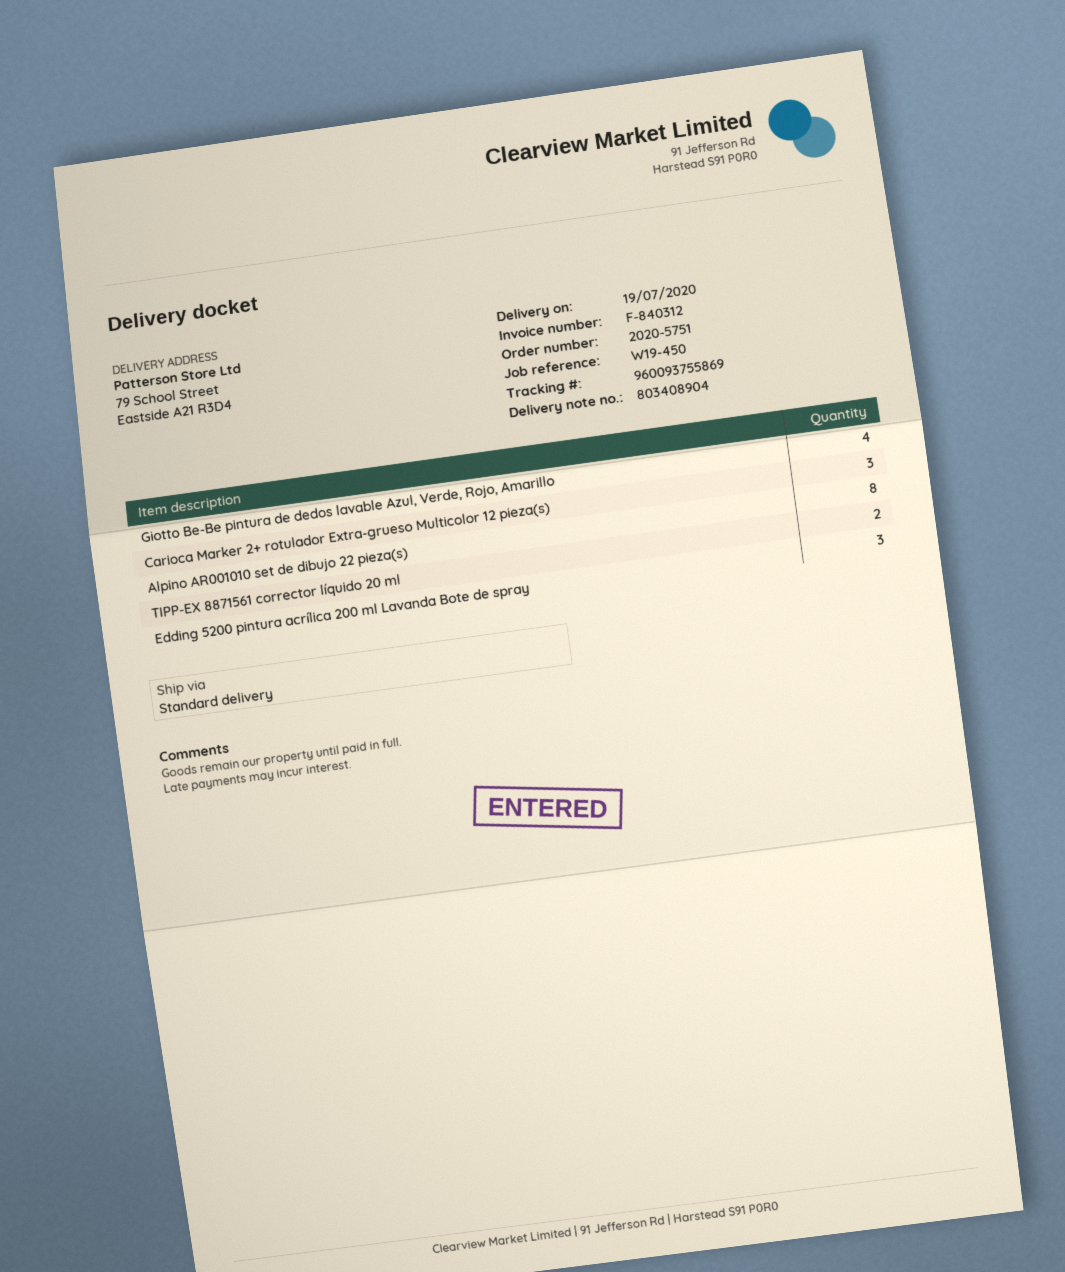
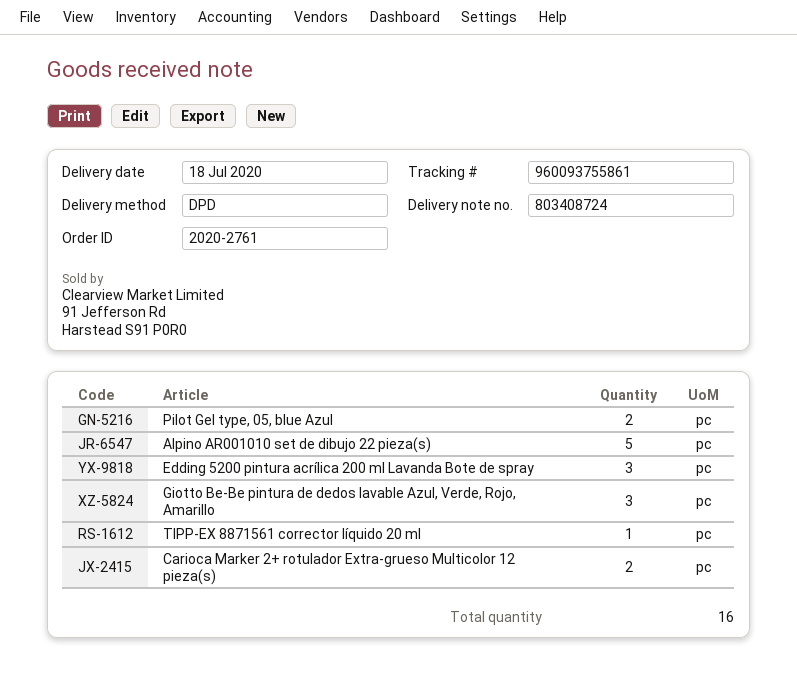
order number: 2020-5751 -> 2020-2761
delivery note number: 803408904 -> 803408724
delivery date: 2020-07-19 -> 2020-07-18
shipping method: standard -> DPD
tracking number: 960093755869 -> 960093755861
Giotto Be-Be pintura de dedos lavable Azul, Verde, Rojo, Amarillo: 4 -> 3
Carioca Marker 2+ rotulador Extra-grueso Multicolor 12 pieza(s): 3 -> 2
Alpino AR001010 set de dibujo 22 pieza(s): 8 -> 5
TIPP-EX 8871561 corrector líquido 20 ml: 2 -> 1
Pilot Gel type, 05, blue Azul: none -> 2

